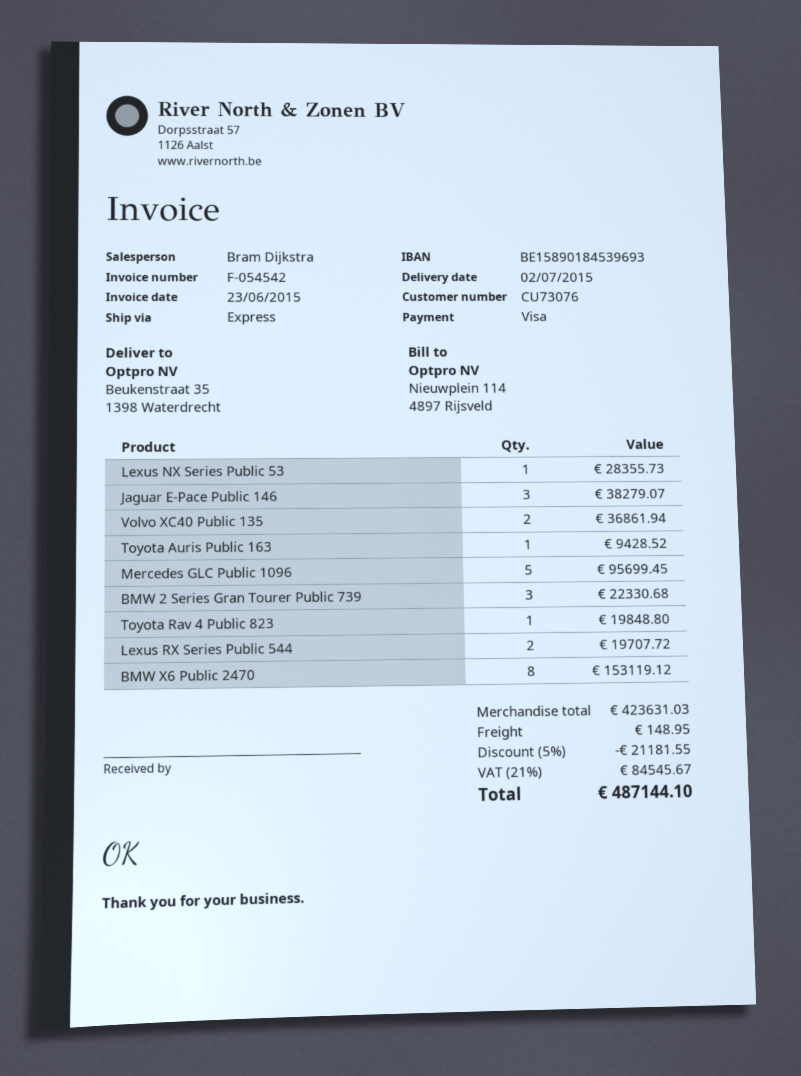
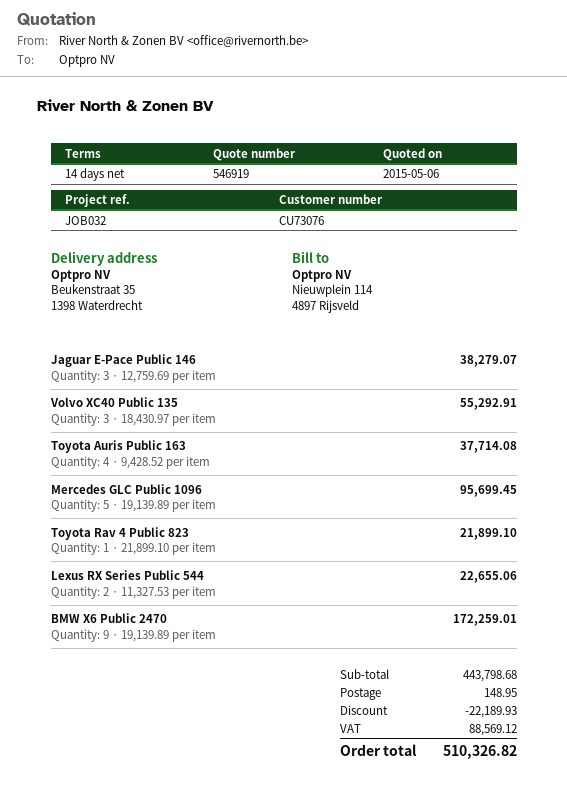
Lexus NX Series Public 53: 1 for 28355.73 -> none
Volvo XC40 Public 135: 2 for 36861.94 -> 3 for 55292.91
Toyota Auris Public 163: 1 for 9428.52 -> 4 for 37714.08
BMW 2 Series Gran Tourer Public 739: 3 for 22330.68 -> none
Toyota Rav 4 Public 823: 1 for 19848.80 -> 1 for 21899.10
Lexus RX Series Public 544: 2 for 19707.72 -> 2 for 22655.06
BMW X6 Public 2470: 8 for 153119.12 -> 9 for 172259.01
subtotal: 423631.03 -> 443798.68
discount: 21181.55 -> 22189.93
tax: 84545.67 -> 88569.12
total: 487144.10 -> 510326.82

